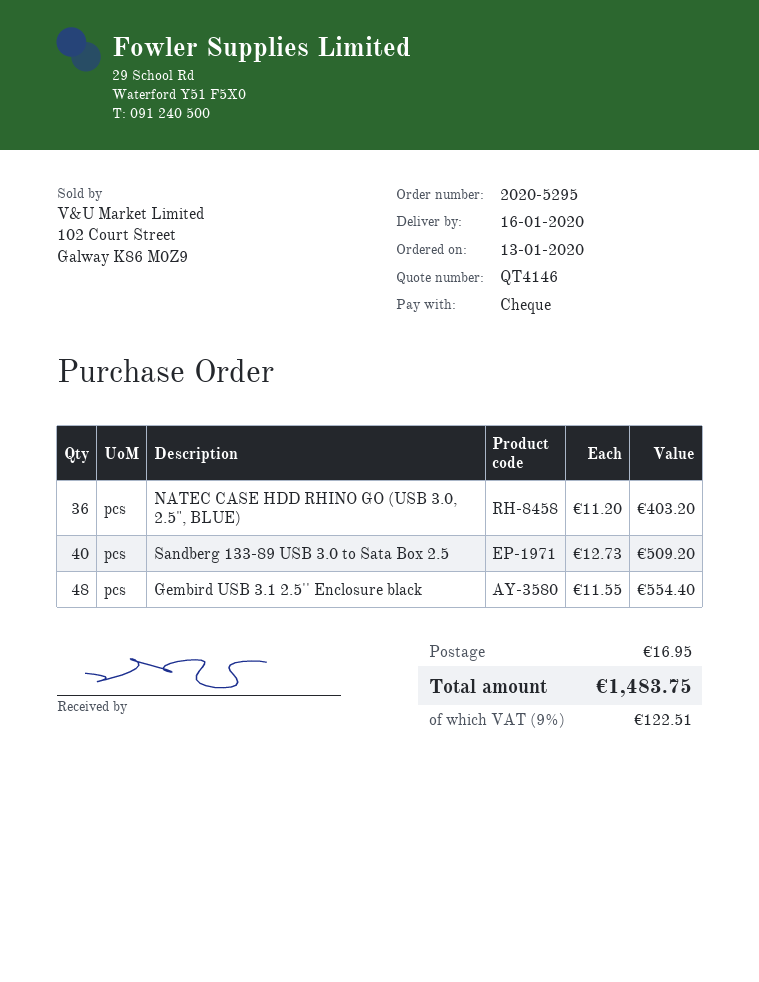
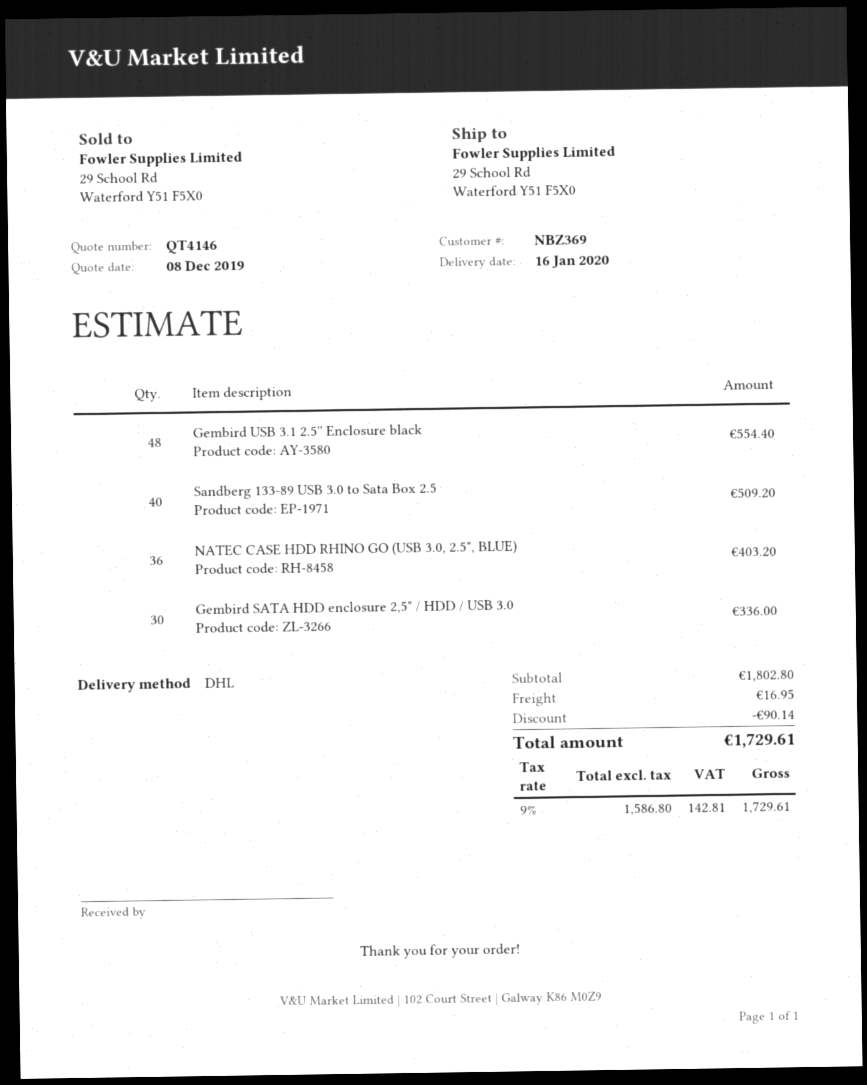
Gembird SATA HDD enclosure 2,5" / HDD / USB 3.0: none -> 30 for 336.00
discount: none -> 90.14
tax: 9% = 122.51 -> 9% = 142.81
total: 1483.75 -> 1729.61

